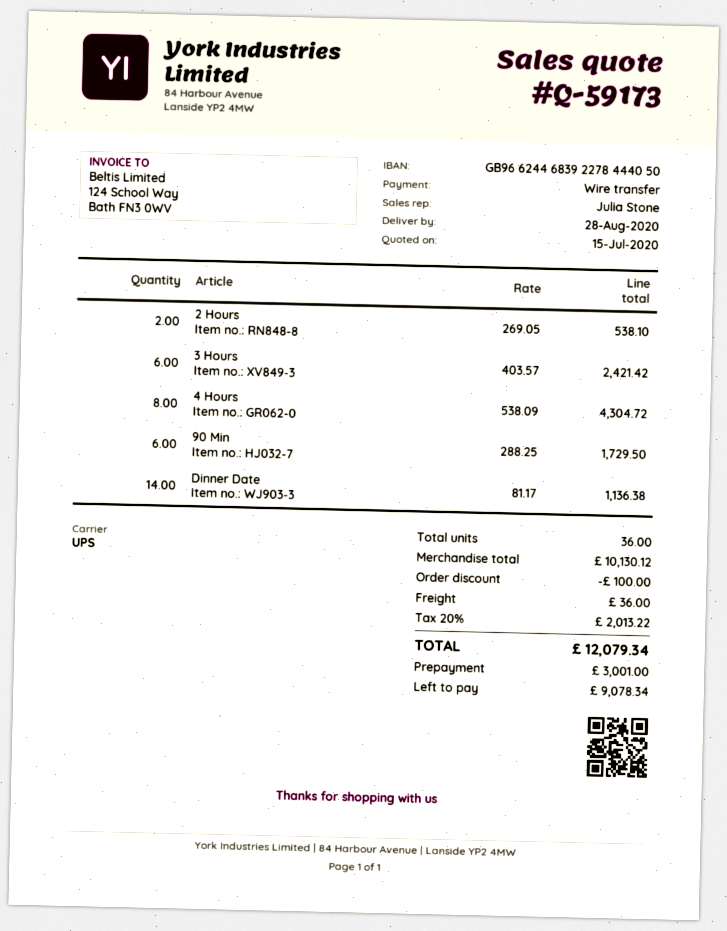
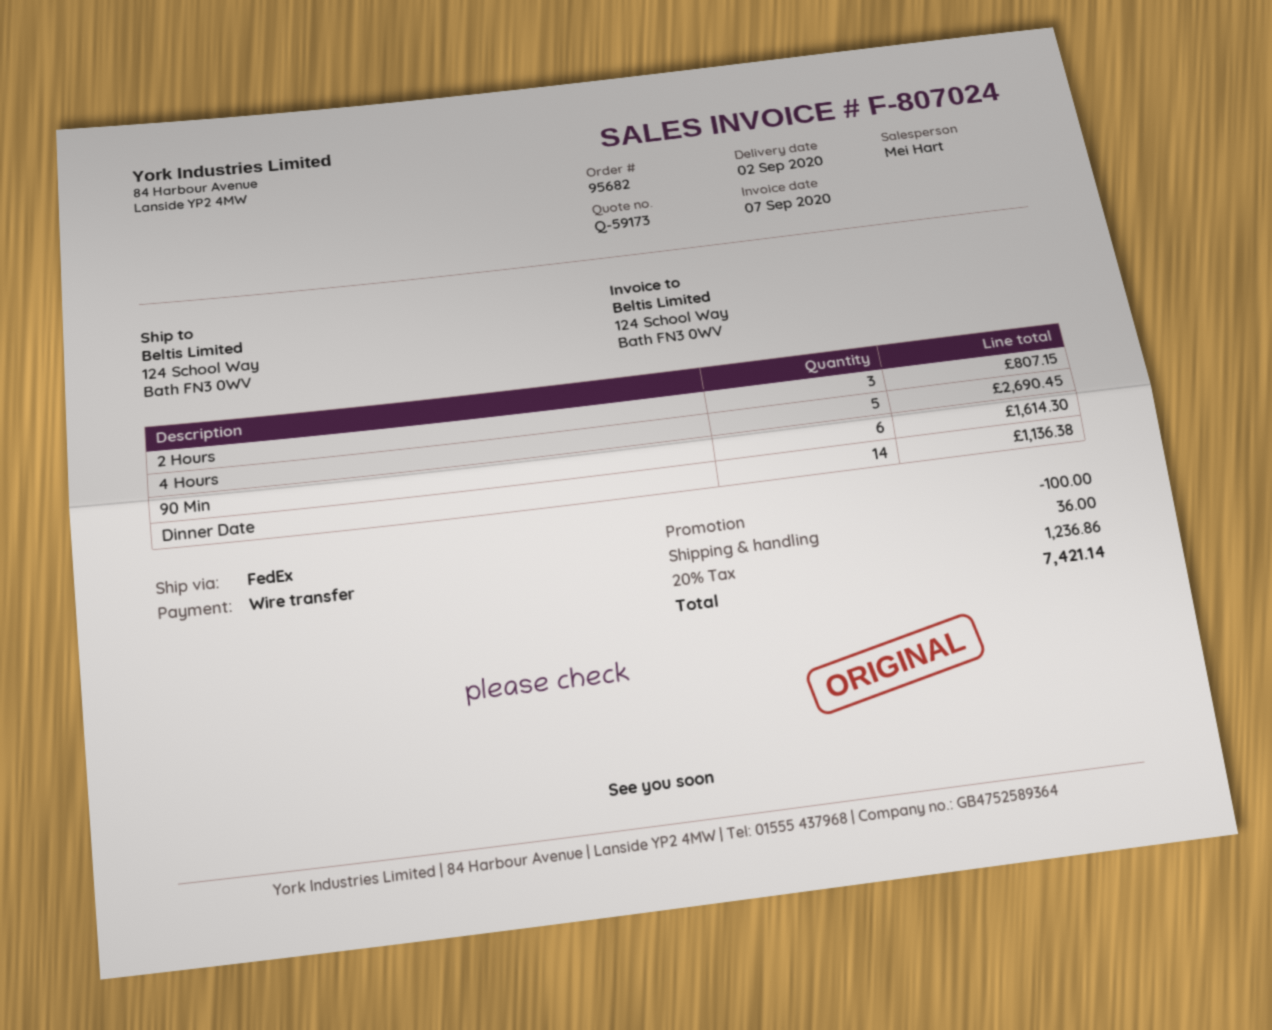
delivery date: 2020-08-28 -> 2020-09-02
sales rep: Julia Stone -> Mei Hart
shipping method: UPS -> FedEx
2 Hours: 2 for 538.10 -> 3 for 807.15
3 Hours: 6 for 2421.42 -> none
4 Hours: 8 for 4304.72 -> 5 for 2690.45
90 Min: 6 for 1729.50 -> 6 for 1614.30
tax: 20% = 2013.22 -> 20% = 1236.86
total: 12079.34 -> 7421.14

